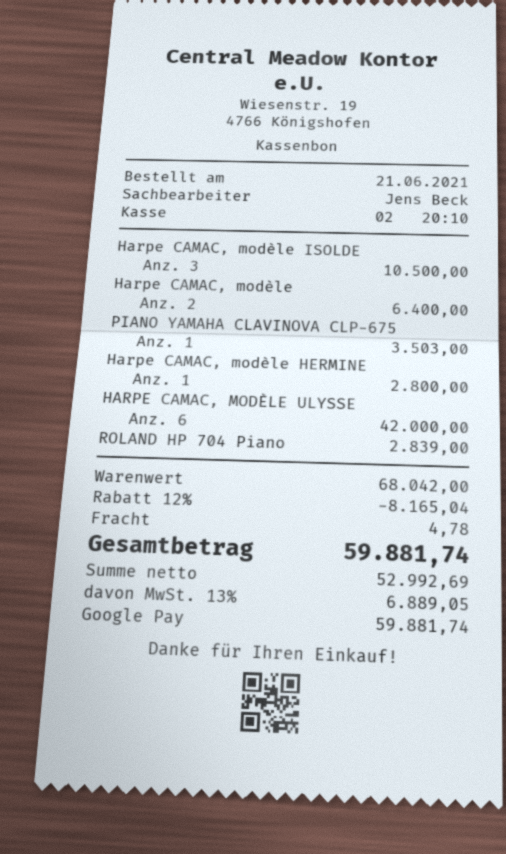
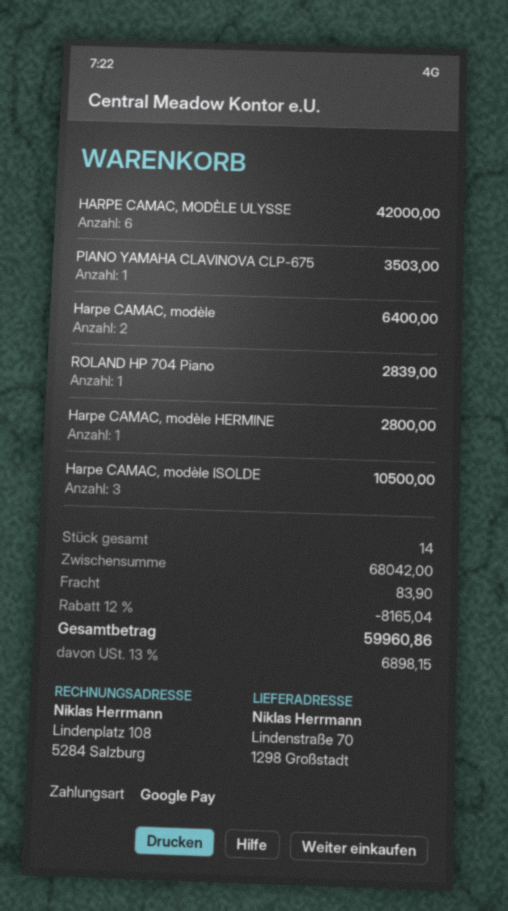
shipping: 4.78 -> 83.90
tax: 13% = 6889.05 -> 13% = 6898.15
total: 59881.74 -> 59960.86

